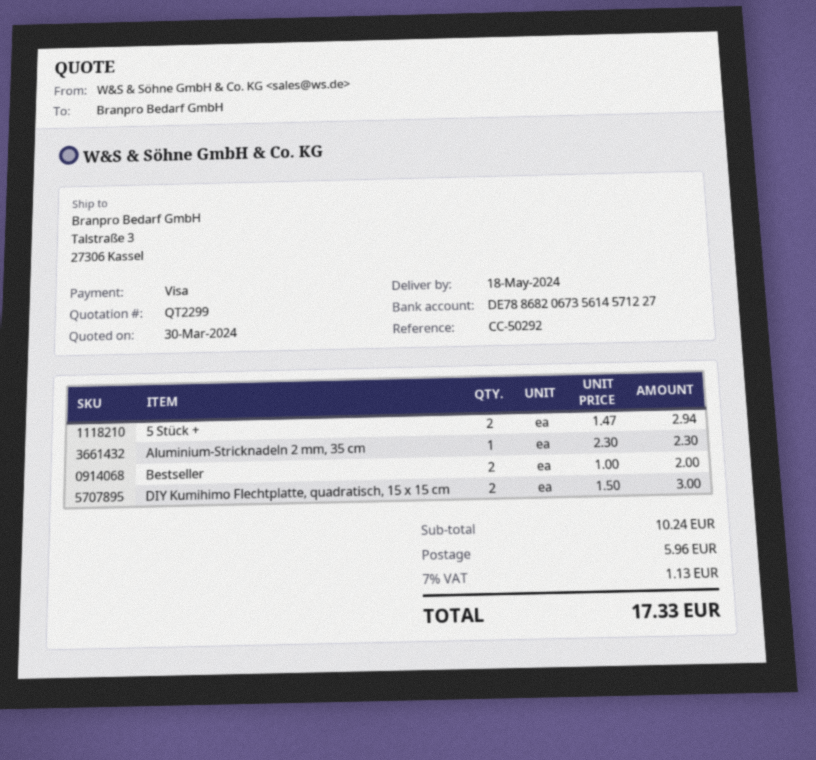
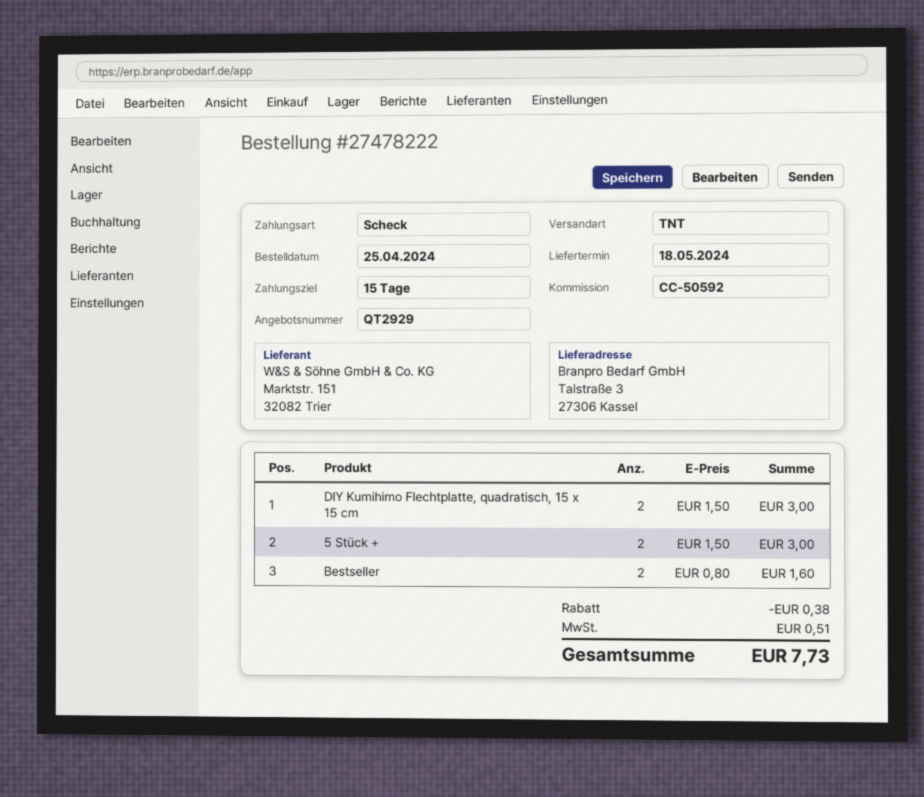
quote number: QT2299 -> QT2929
reference: CC-50292 -> CC-50592
payment method: Visa -> cheque
5 Stück +: 2 x 1.47 = 2.94 -> 2 x 1.50 = 3.00
Aluminium-Stricknadeln 2 mm, 35 cm: 1 x 2.30 = 2.30 -> none
Bestseller: 2 x 1.00 = 2.00 -> 2 x 0.80 = 1.60
discount: none -> 0.38
shipping: 5.96 -> none
tax: 1.13 -> 0.51
total: 17.33 -> 7.73

